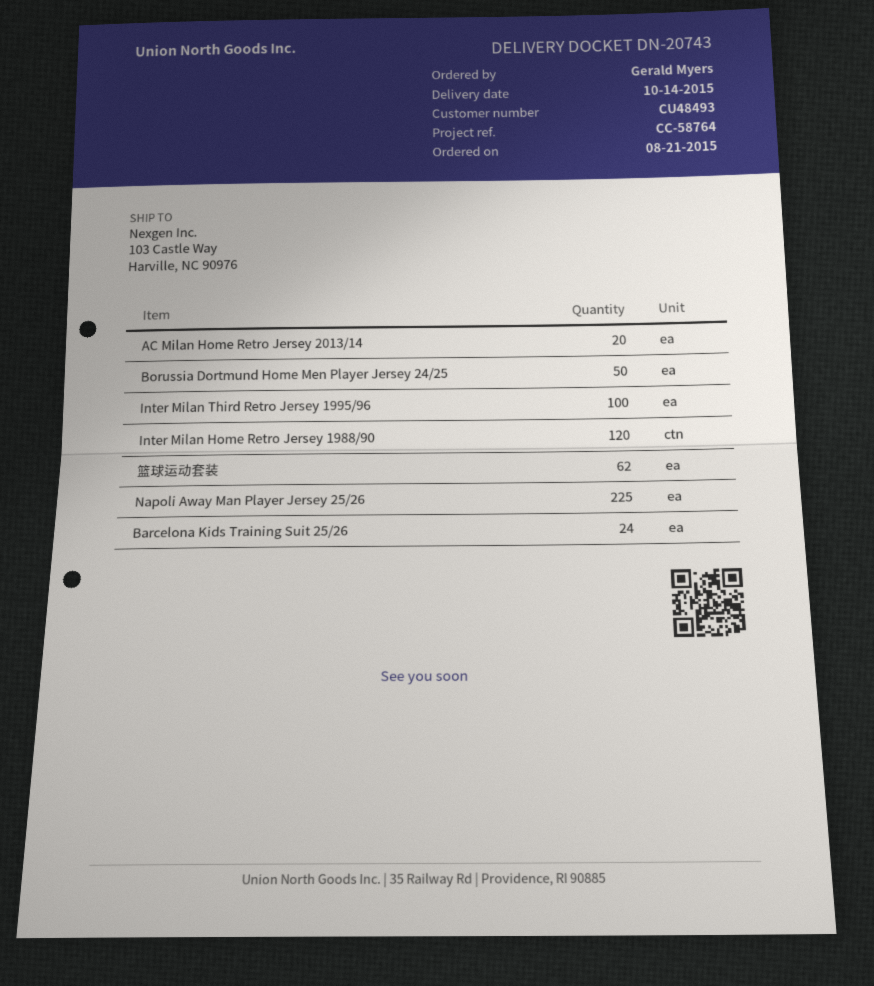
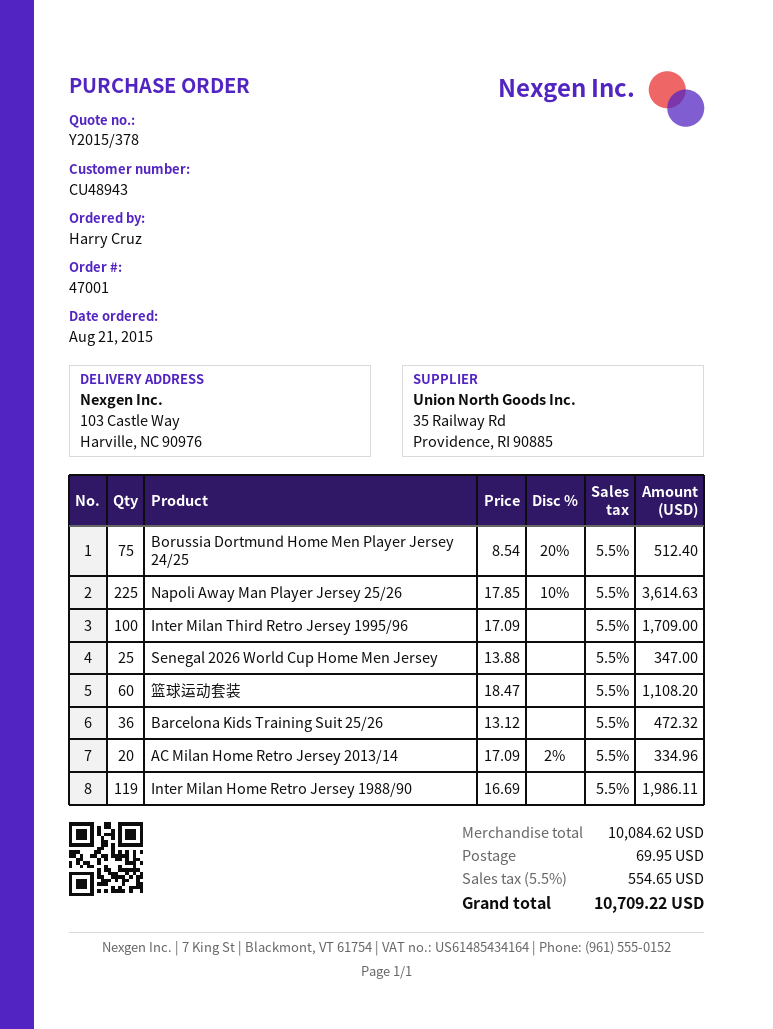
customer number: CU48493 -> CU48943
ordered by: Gerald Myers -> Harry Cruz
Borussia Dortmund Home Men Player Jersey 24/25: 50 -> 75
Inter Milan Home Retro Jersey 1988/90: 120 -> 119
篮球运动套装: 62 -> 60
Barcelona Kids Training Suit 25/26: 24 -> 36
Senegal 2026 World Cup Home Men Jersey: none -> 25

